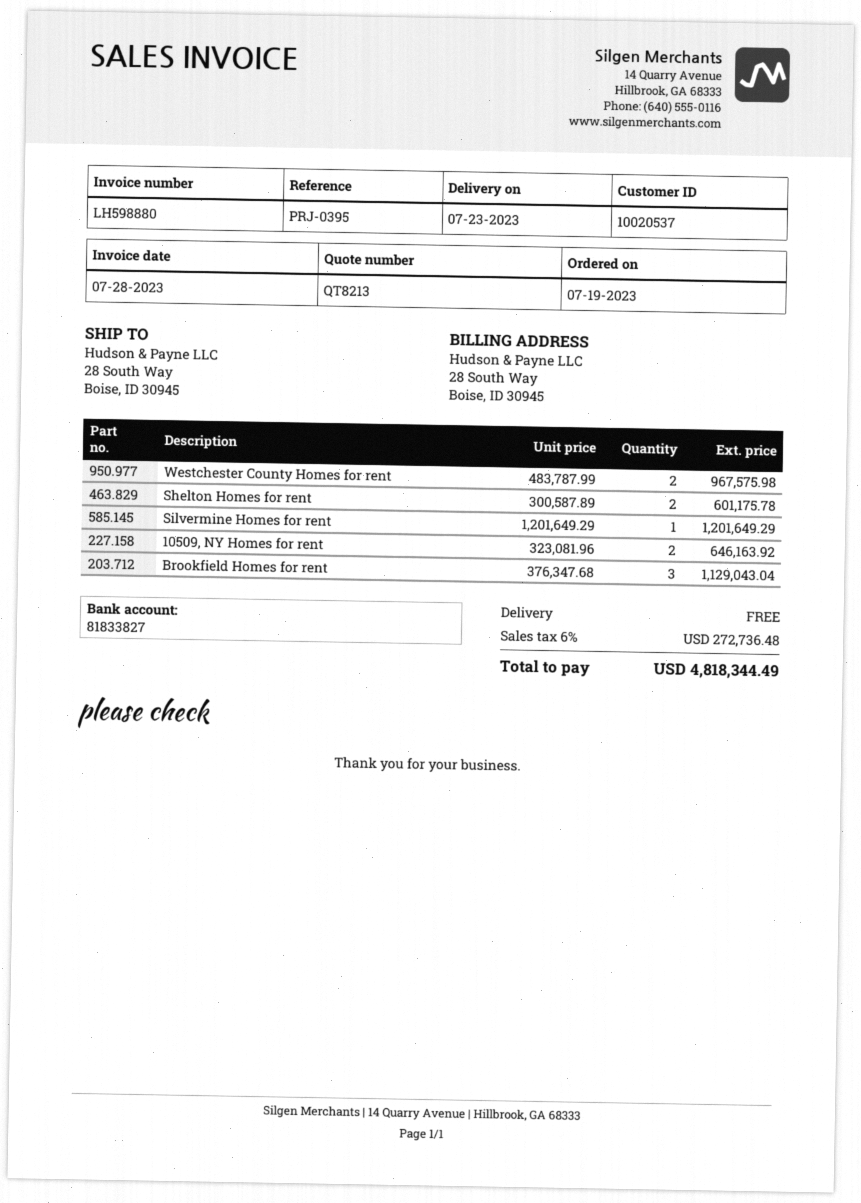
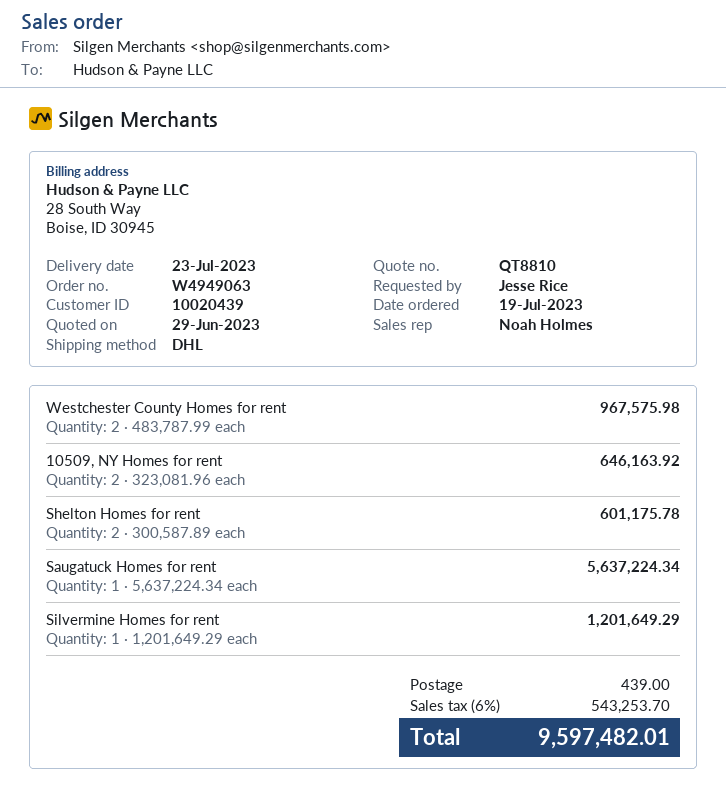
quote number: QT8213 -> QT8810
customer number: 10020537 -> 10020439
Brookfield Homes for rent: 3 x 376347.68 = 1129043.04 -> none
Saugatuck Homes for rent: none -> 1 x 5637224.34 = 5637224.34
shipping: 0.00 -> 439.00
tax: 6% = 272736.48 -> 6% = 543253.70
total: 4818344.49 -> 9597482.01

